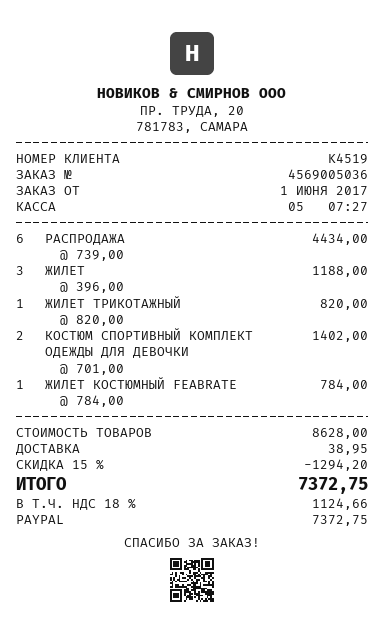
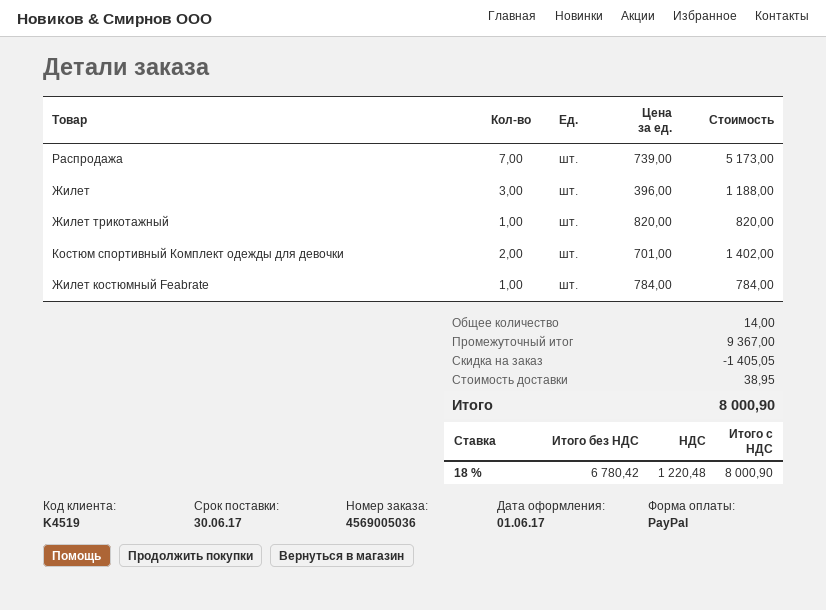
РАСПРОДАЖА: 6 x 739.00 = 4434.00 -> 7 x 739.00 = 5173.00
subtotal: 8628.00 -> 9367.00
discount: 1294.20 -> 1405.05
tax: 18% = 1124.66 -> 18% = 1220.48
total: 7372.75 -> 8000.90

